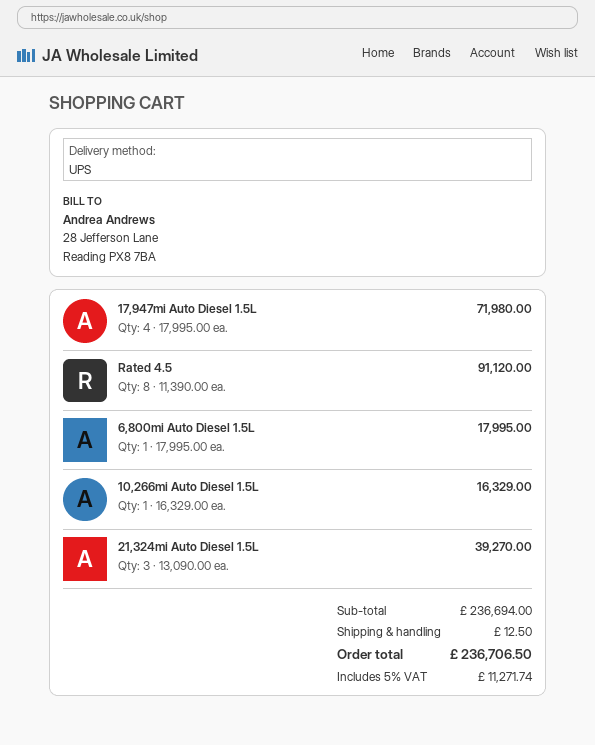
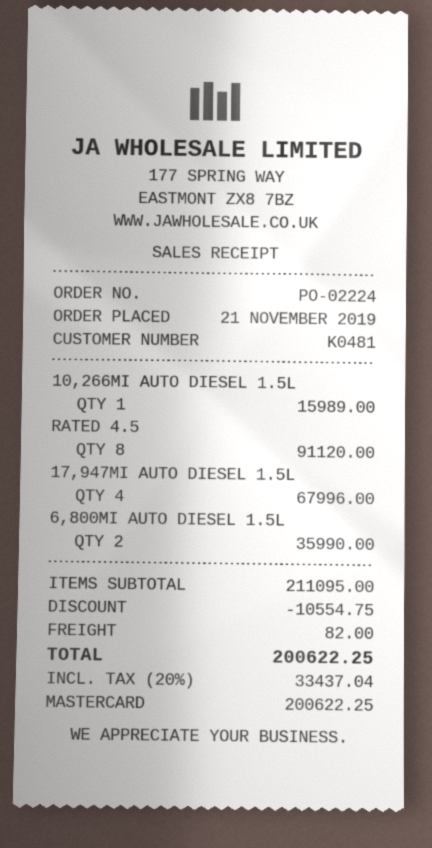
17,947mi Auto Diesel 1.5L: 4 for 71980.00 -> 4 for 67996.00
6,800mi Auto Diesel 1.5L: 1 for 17995.00 -> 2 for 35990.00
10,266mi Auto Diesel 1.5L: 1 for 16329.00 -> 1 for 15989.00
21,324mi Auto Diesel 1.5L: 3 for 39270.00 -> none
subtotal: 236694.00 -> 211095.00
discount: none -> 10554.75
shipping: 12.50 -> 82.00
tax: 5% = 11271.74 -> 20% = 33437.04
total: 236706.50 -> 200622.25

